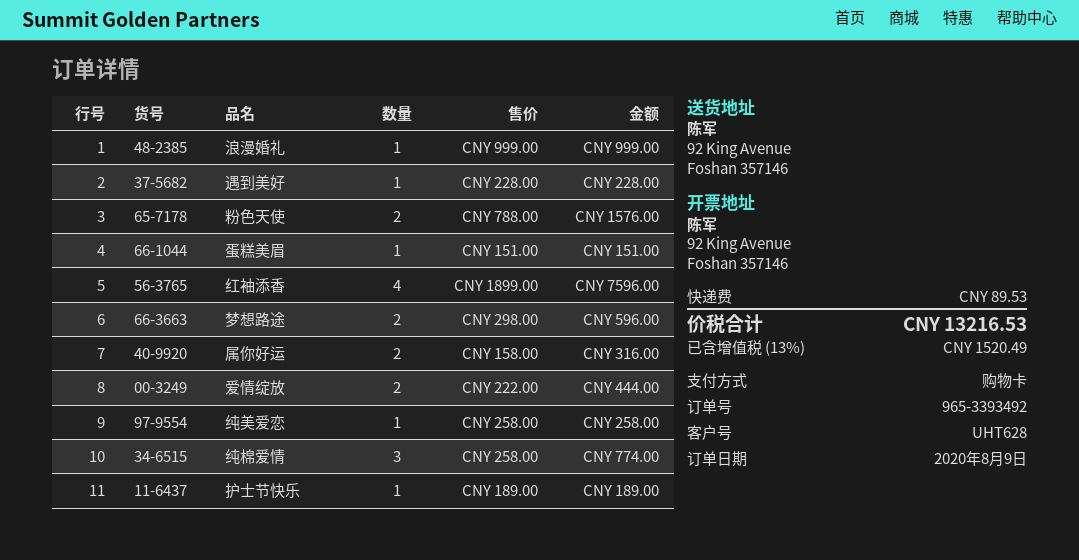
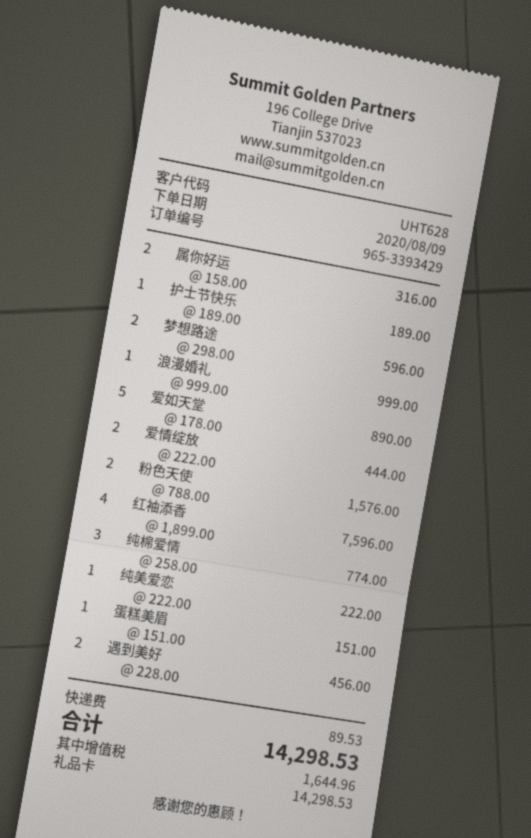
order number: 965-3393492 -> 965-3393429
遇到美好: 1 x 228.00 = 228.00 -> 2 x 228.00 = 456.00
纯美爱恋: 1 x 258.00 = 258.00 -> 1 x 222.00 = 222.00
爱如天堂: none -> 5 x 178.00 = 890.00
tax: 1520.49 -> 1644.96
total: 13216.53 -> 14298.53

